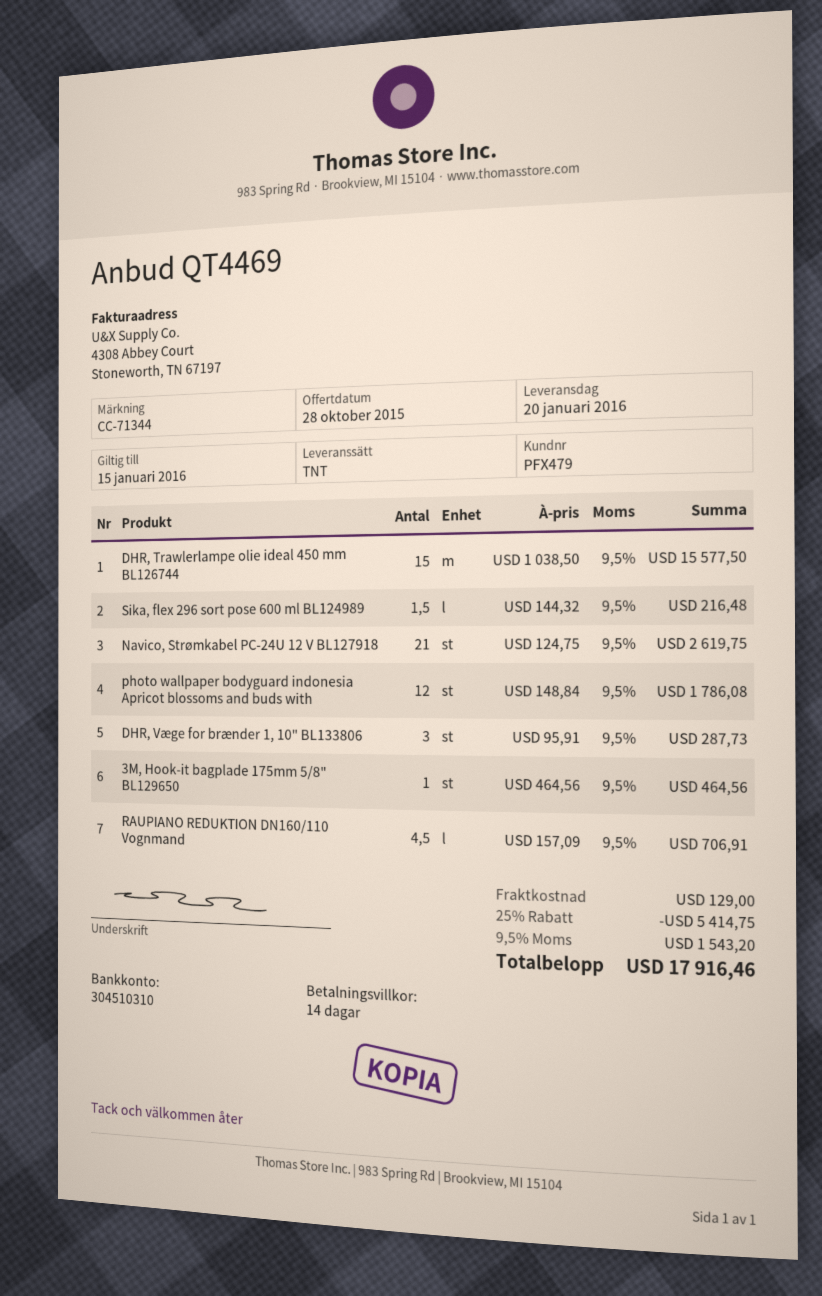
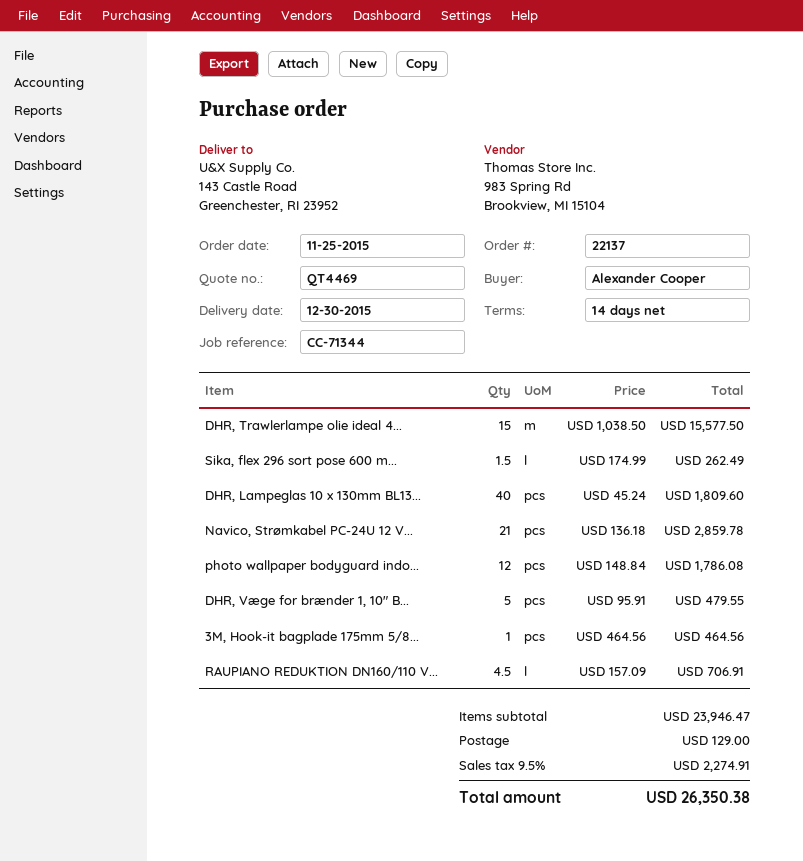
delivery date: 2016-01-20 -> 2015-12-30
Sika, flex 296 sort pose 600 ml BL124989: 1.5 x 144.32 = 216.48 -> 1.5 x 174.99 = 262.49
Navico, Strømkabel PC-24U 12 V BL127918: 21 x 124.75 = 2619.75 -> 21 x 136.18 = 2859.78
DHR, Væge for brænder 1, 10" BL133806: 3 x 95.91 = 287.73 -> 5 x 95.91 = 479.55
DHR, Lampeglas 10 x 130mm BL13...: none -> 40 x 45.24 = 1809.60
discount: 25% = 5414.75 -> none
tax: 9.5% = 1543.20 -> 9.5% = 2274.91
total: 17916.46 -> 26350.38

